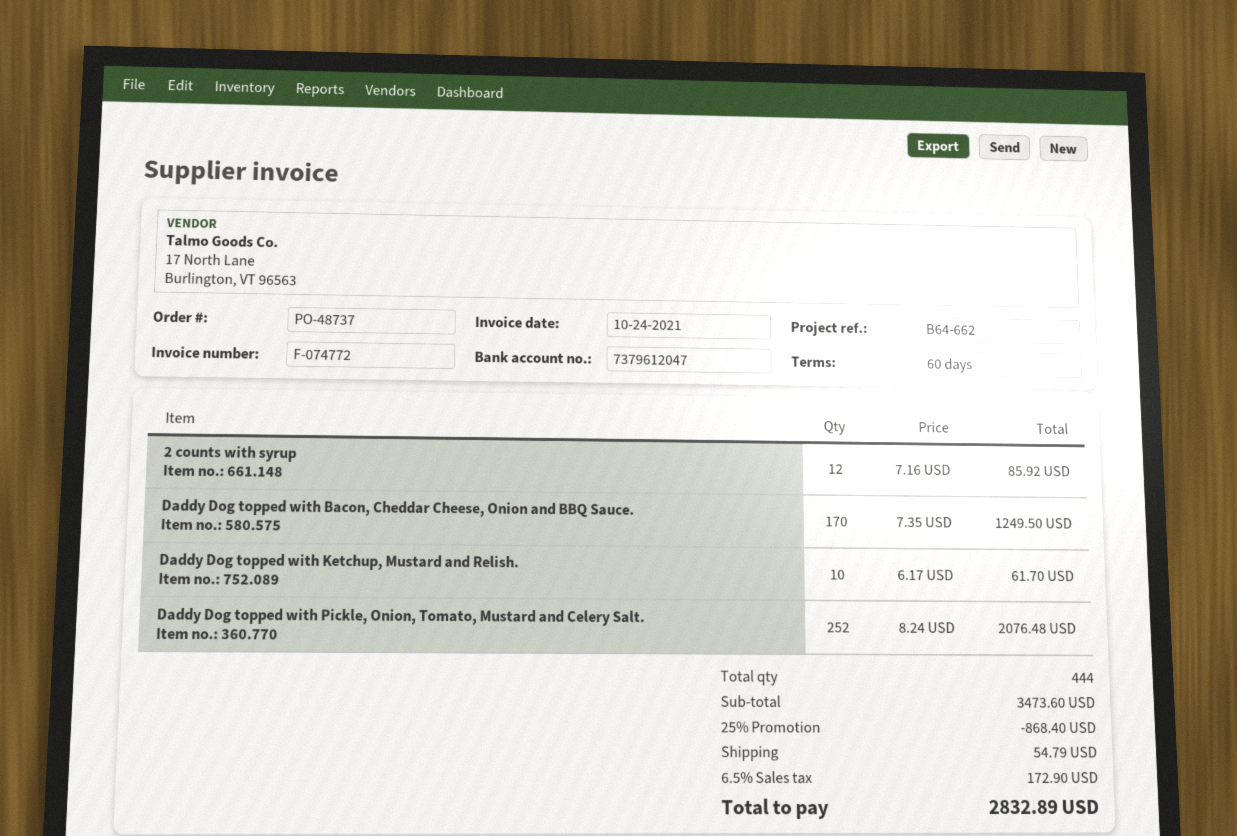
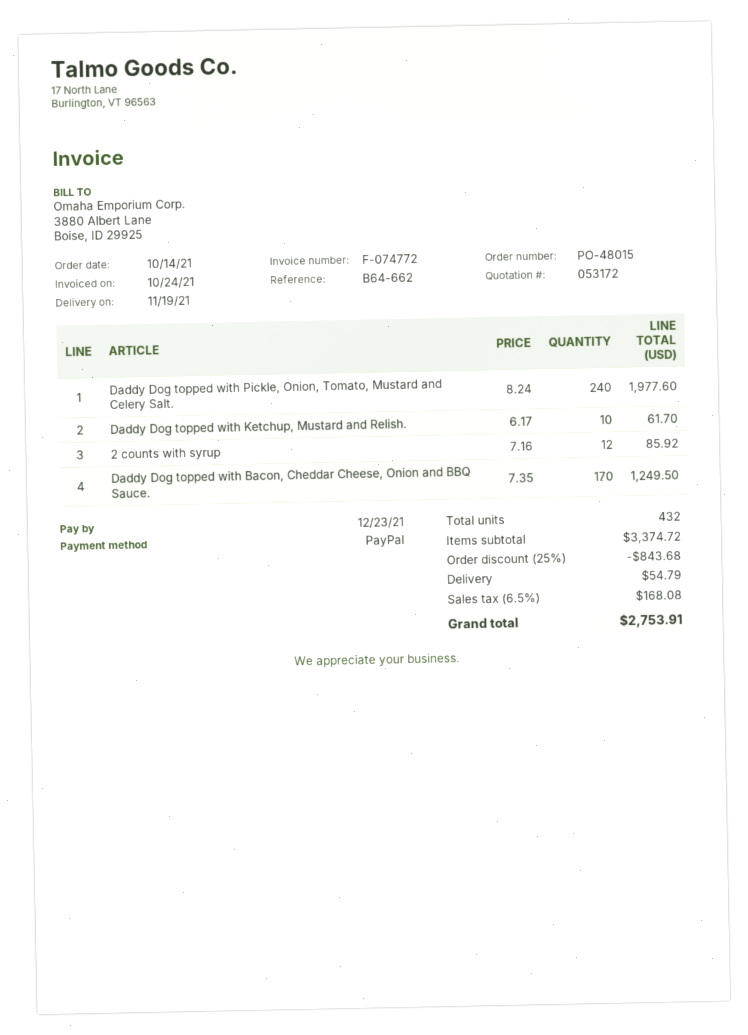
order number: PO-48737 -> PO-48015
Daddy Dog topped with Pickle, Onion, Tomato, Mustard and Celery Salt.: 252 x 8.24 = 2076.48 -> 240 x 8.24 = 1977.60
total quantity: 444 -> 432
subtotal: 3473.60 -> 3374.72
discount: 25% = 868.40 -> 25% = 843.68
tax: 6.5% = 172.90 -> 6.5% = 168.08
total: 2832.89 -> 2753.91

